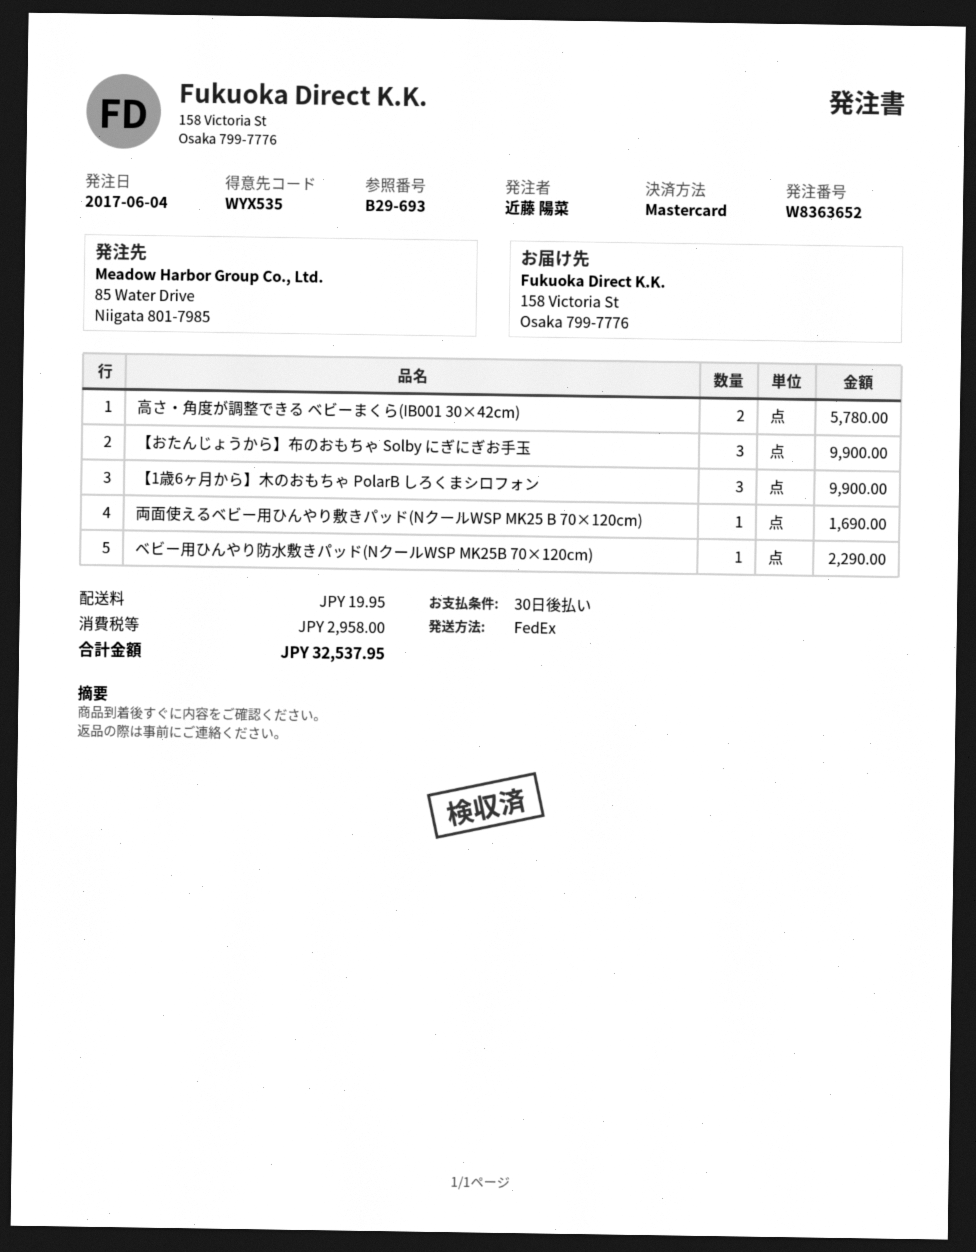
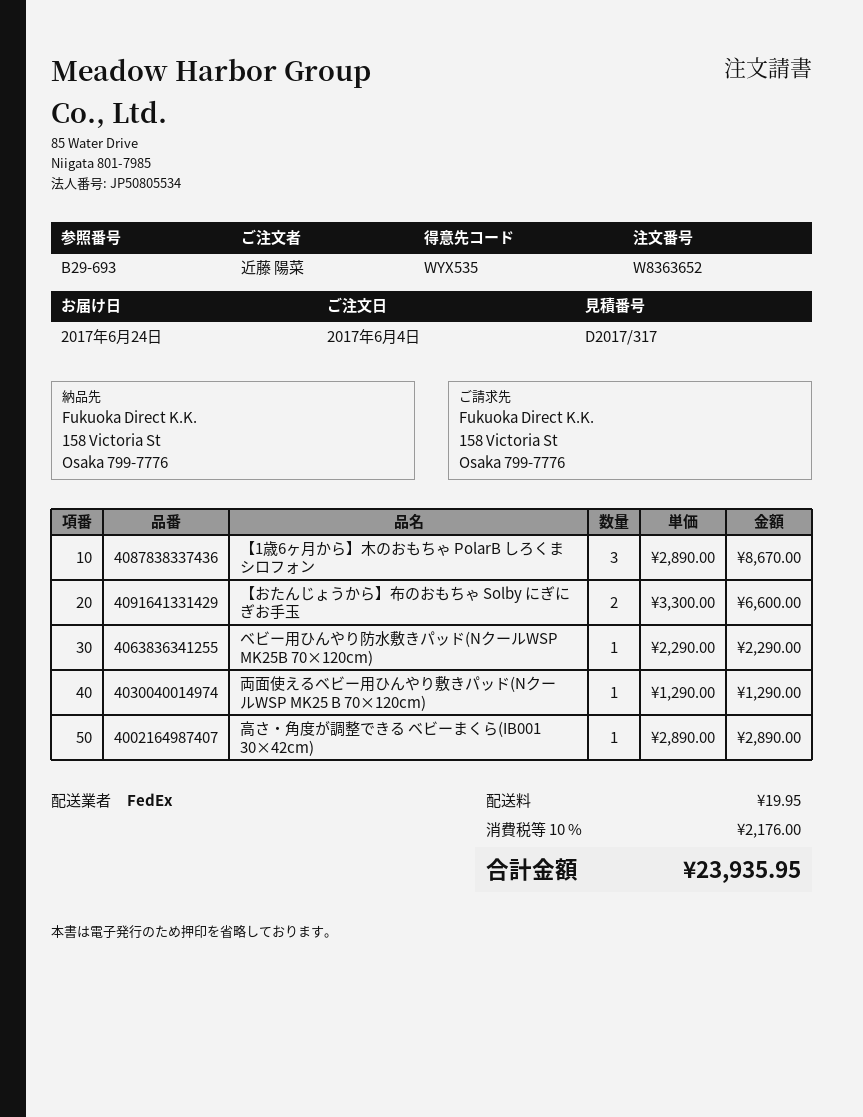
高さ・角度が調整できる ベビーまくら(IB001 30×42cm): 2 for 5780.00 -> 1 for 2890.00
【おたんじょうから】布のおもちゃ Solby にぎにぎお手玉: 3 for 9900.00 -> 2 for 6600.00
【1歳6ヶ月から】木のおもちゃ PolarB しろくまシロフォン: 3 for 9900.00 -> 3 for 8670.00
両面使えるベビー用ひんやり敷きパッド(NクールWSP MK25 B 70×120cm): 1 for 1690.00 -> 1 for 1290.00
tax: 2958.00 -> 2176.00
total: 32537.95 -> 23935.95

